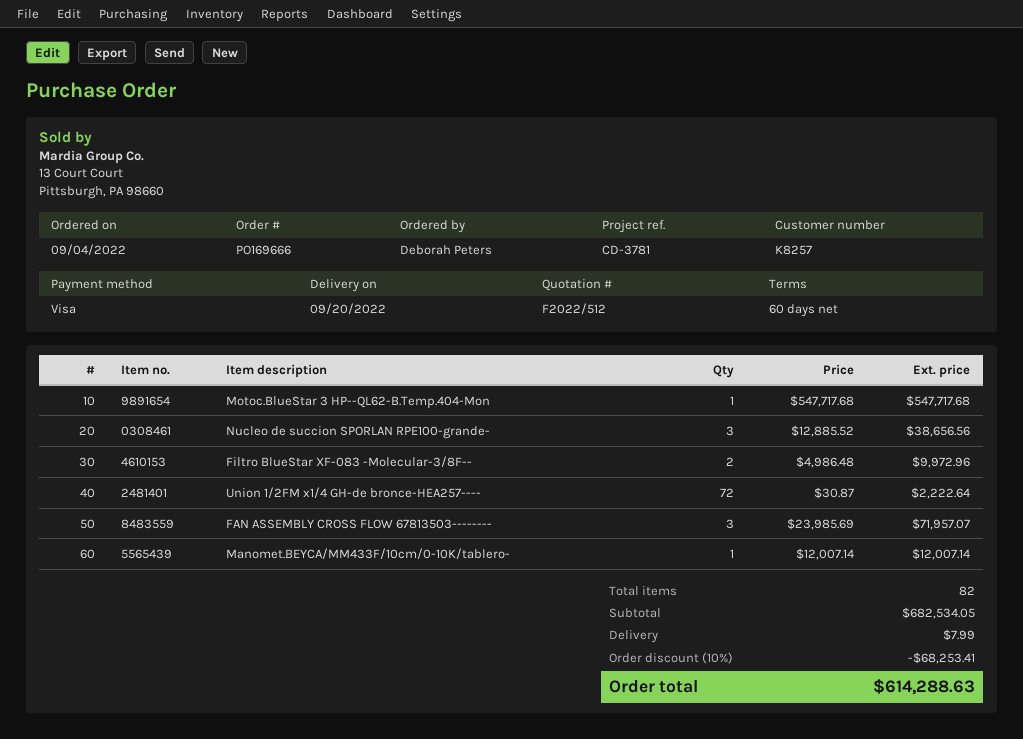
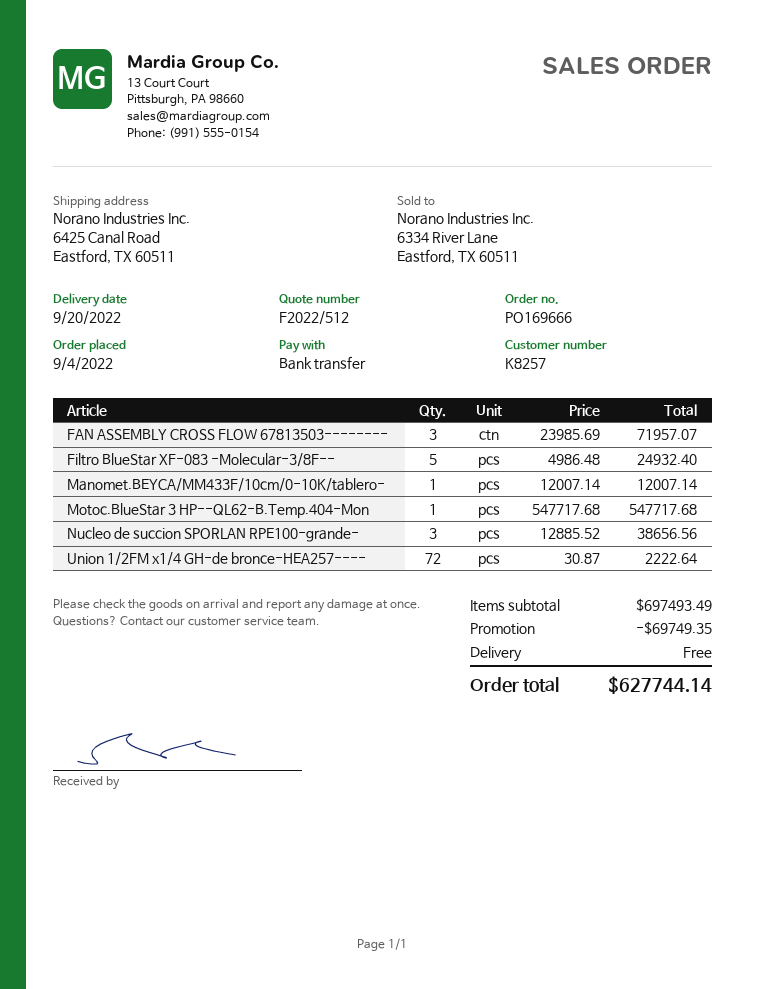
payment method: Visa -> bank transfer
Filtro BlueStar XF-083 -Molecular-3/8F--: 2 x 4986.48 = 9972.96 -> 5 x 4986.48 = 24932.40
subtotal: 682534.05 -> 697493.49
discount: 68253.41 -> 69749.35
shipping: 7.99 -> 0.00
total: 614288.63 -> 627744.14

